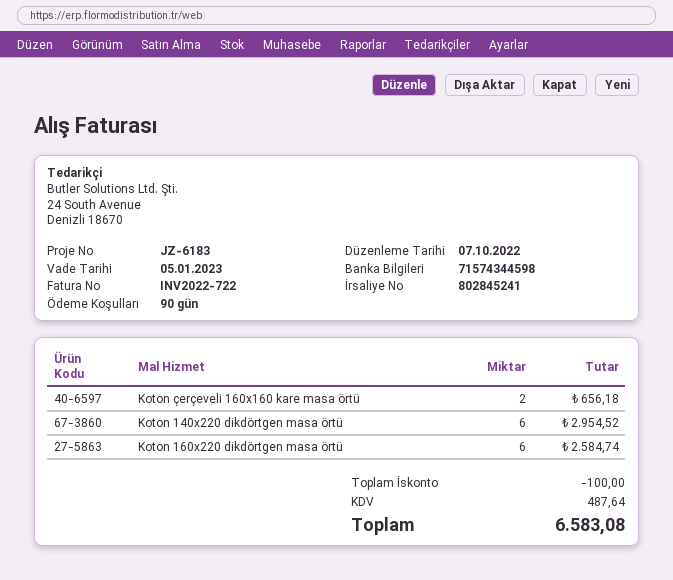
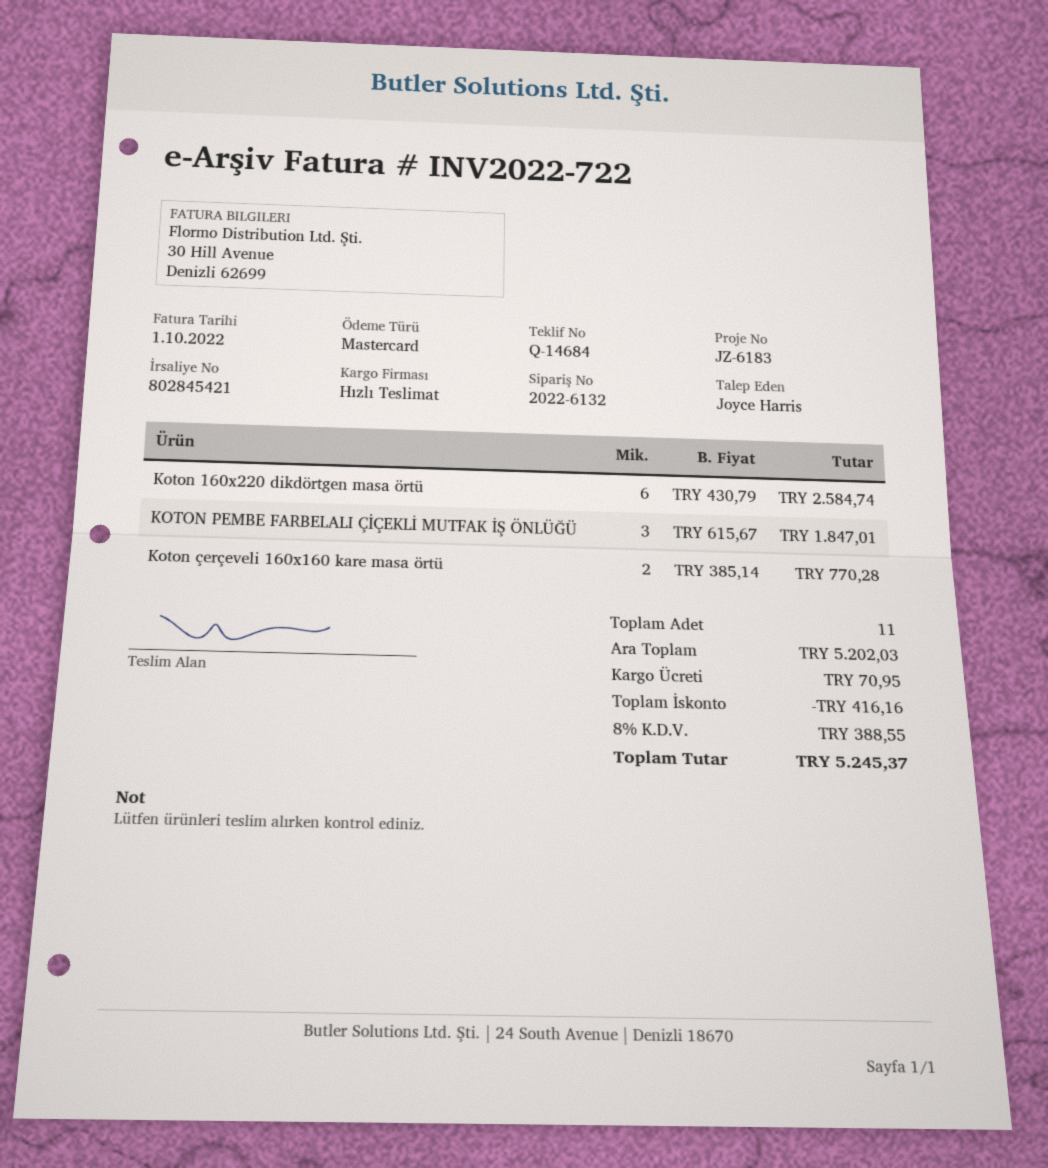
delivery note number: 802845241 -> 802845421
invoice date: 2022-10-07 -> 2022-10-01
Koton çerçeveli 160x160 kare masa örtü: 2 for 656.18 -> 2 for 770.28
Koton 140x220 dikdörtgen masa örtü: 6 for 2954.52 -> none
KOTON PEMBE FARBELALI ÇİÇEKLİ MUTFAK İŞ ÖNLÜĞÜ: none -> 3 for 1847.01
discount: 100.00 -> 416.16
shipping: none -> 70.95
tax: 487.64 -> 388.55
total: 6583.08 -> 5245.37

